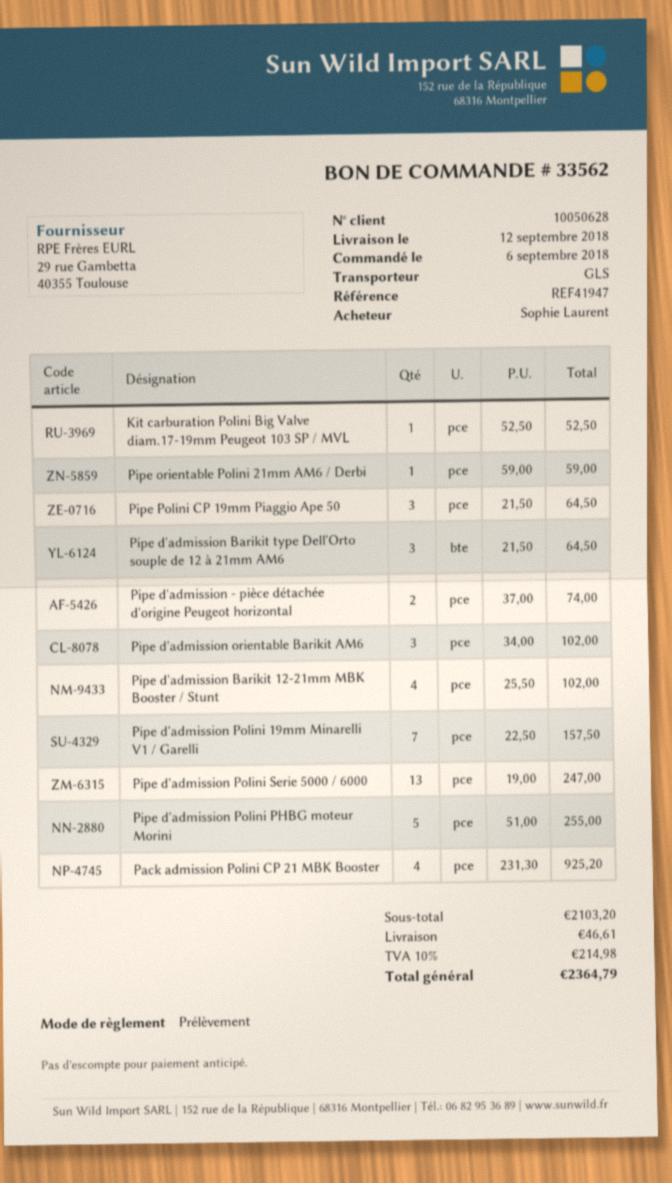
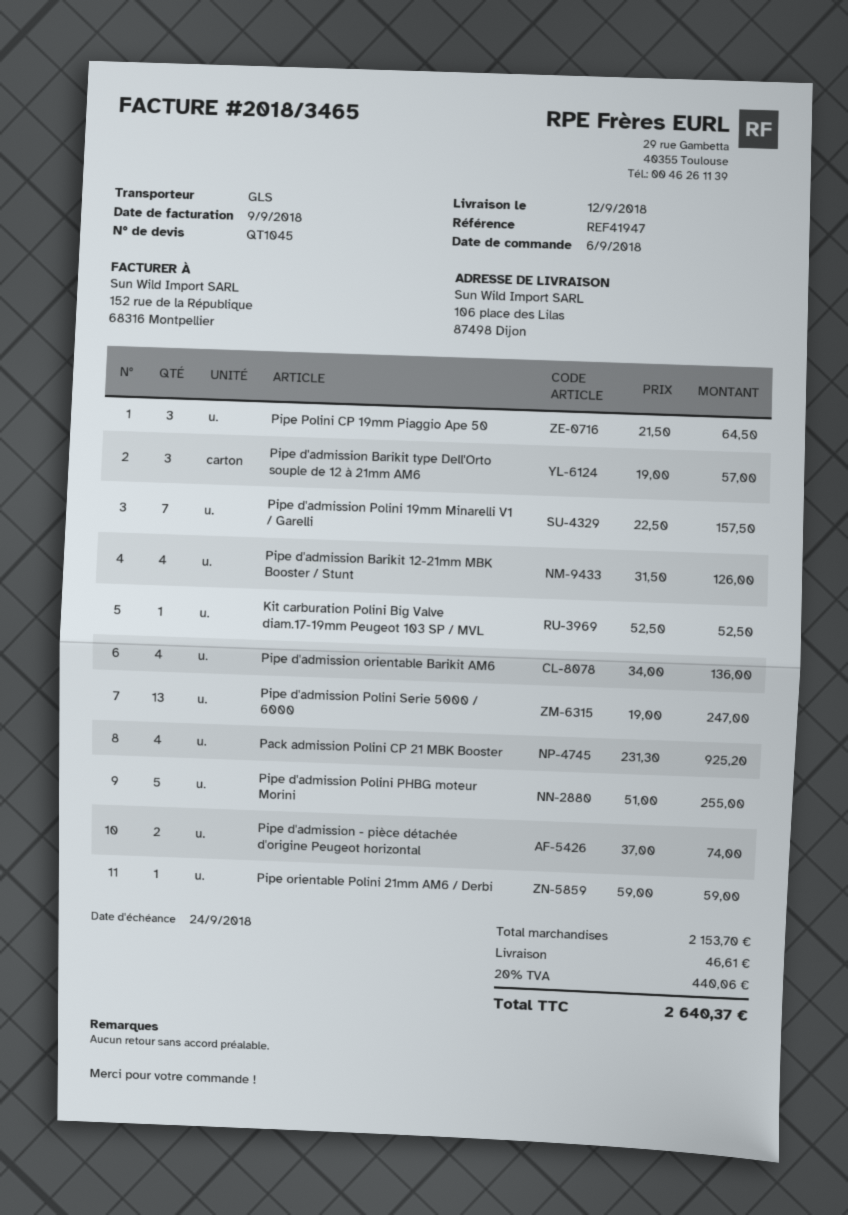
Pipe d'admission Barikit type Dell'Orto souple de 12 à 21mm AM6: 3 x 21.50 = 64.50 -> 3 x 19.00 = 57.00
Pipe d'admission orientable Barikit AM6: 3 x 34.00 = 102.00 -> 4 x 34.00 = 136.00
Pipe d'admission Barikit 12-21mm MBK Booster / Stunt: 4 x 25.50 = 102.00 -> 4 x 31.50 = 126.00
subtotal: 2103.20 -> 2153.70
tax: 10% = 214.98 -> 20% = 440.06
total: 2364.79 -> 2640.37

